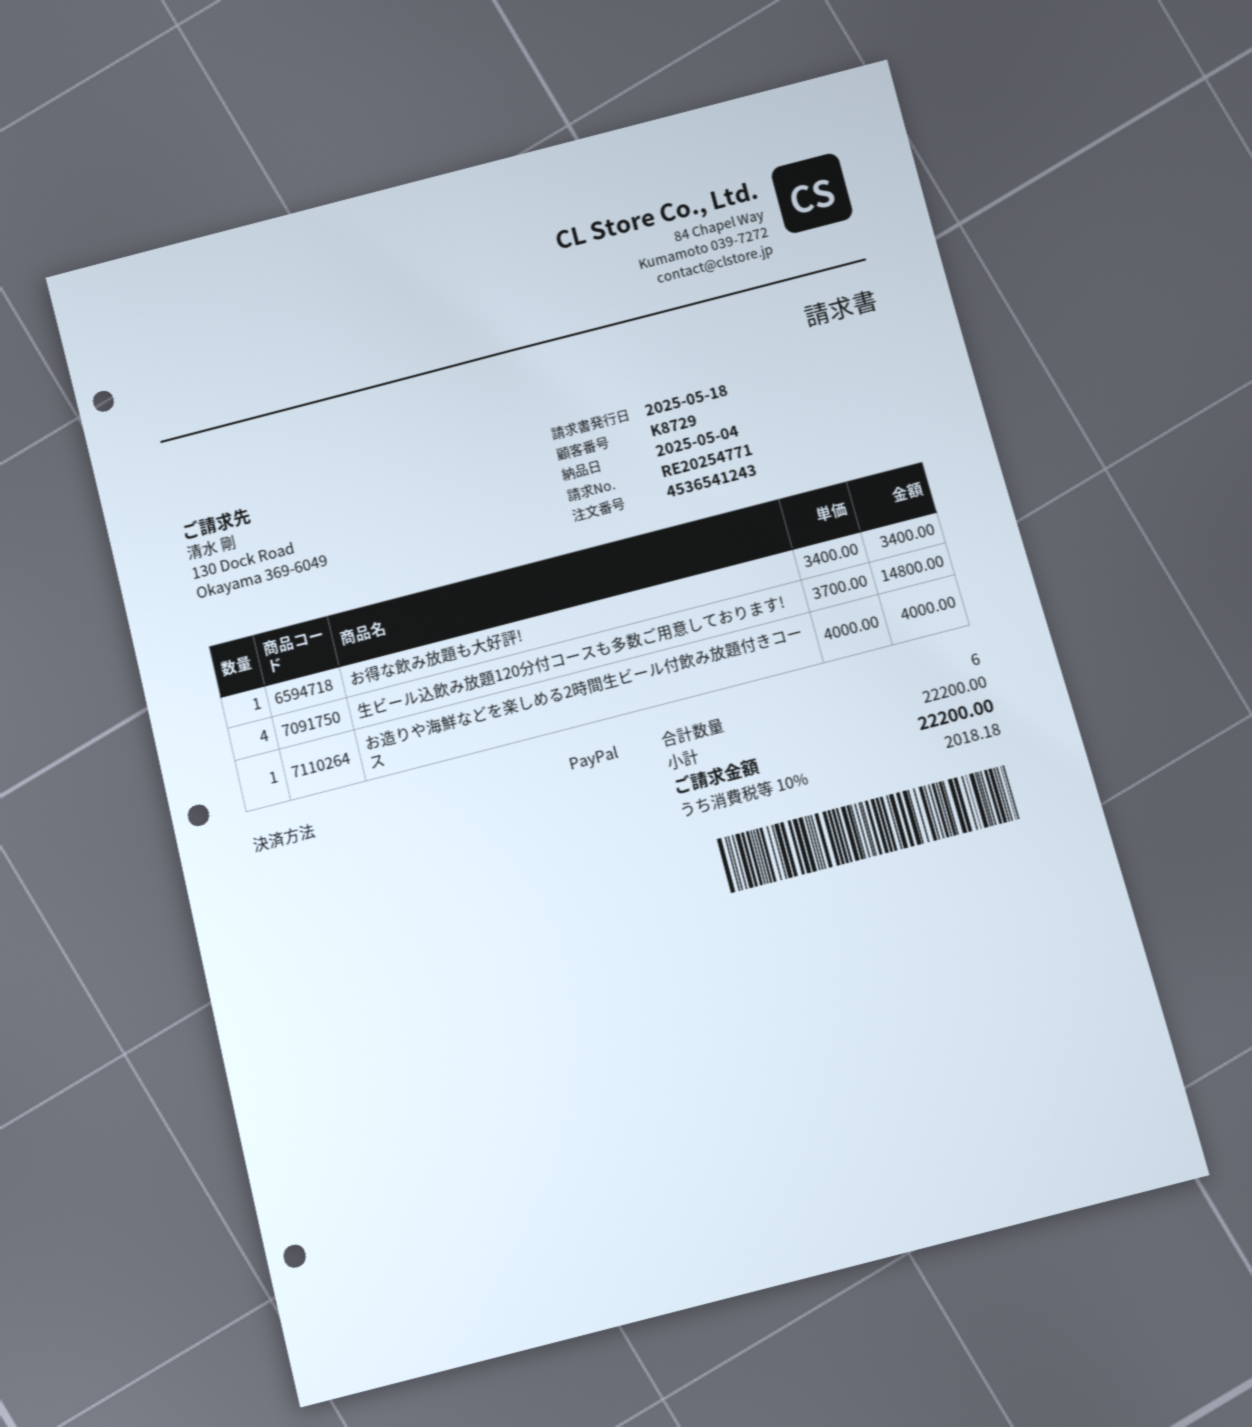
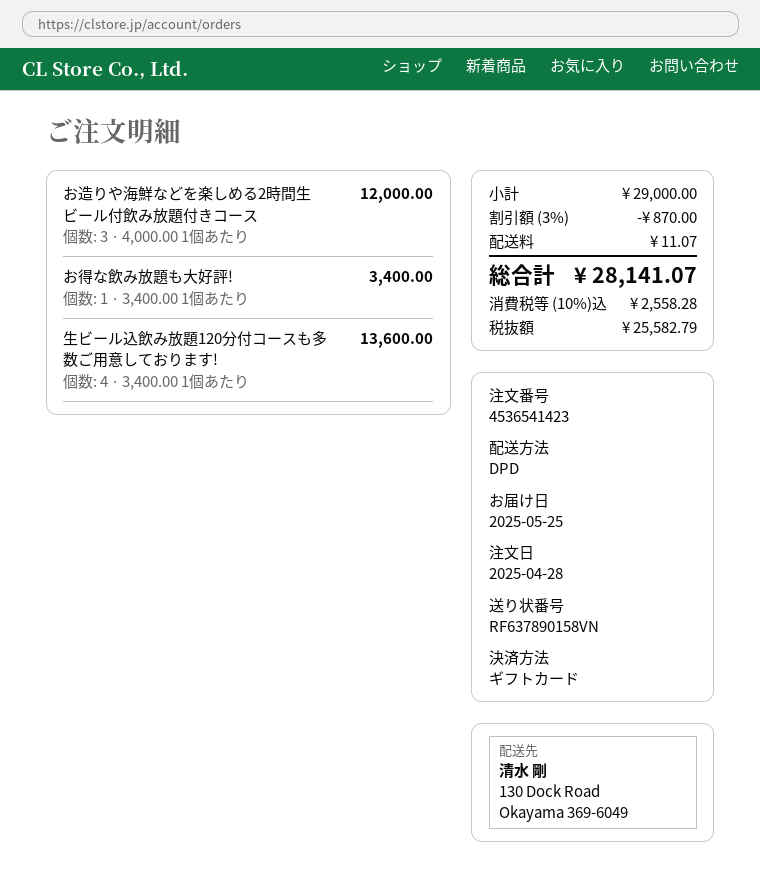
order number: 4536541243 -> 4536541423
delivery date: 2025-05-04 -> 2025-05-25
payment method: PayPal -> gift card
生ビール込飲み放題120分付コースも多数ご用意しております!: 4 x 3700.00 = 14800.00 -> 4 x 3400.00 = 13600.00
お造りや海鮮などを楽しめる2時間生ビール付飲み放題付きコース: 1 x 4000.00 = 4000.00 -> 3 x 4000.00 = 12000.00
subtotal: 22200.00 -> 29000.00
discount: none -> 3% = 870.00
shipping: none -> 11.07
tax: 10% = 2018.18 -> 10% = 2558.28
total: 22200.00 -> 28141.07

